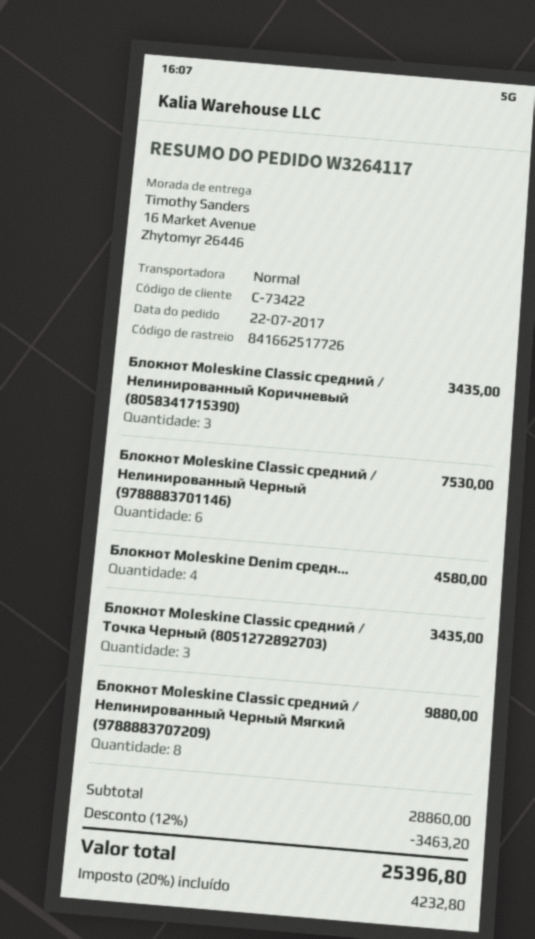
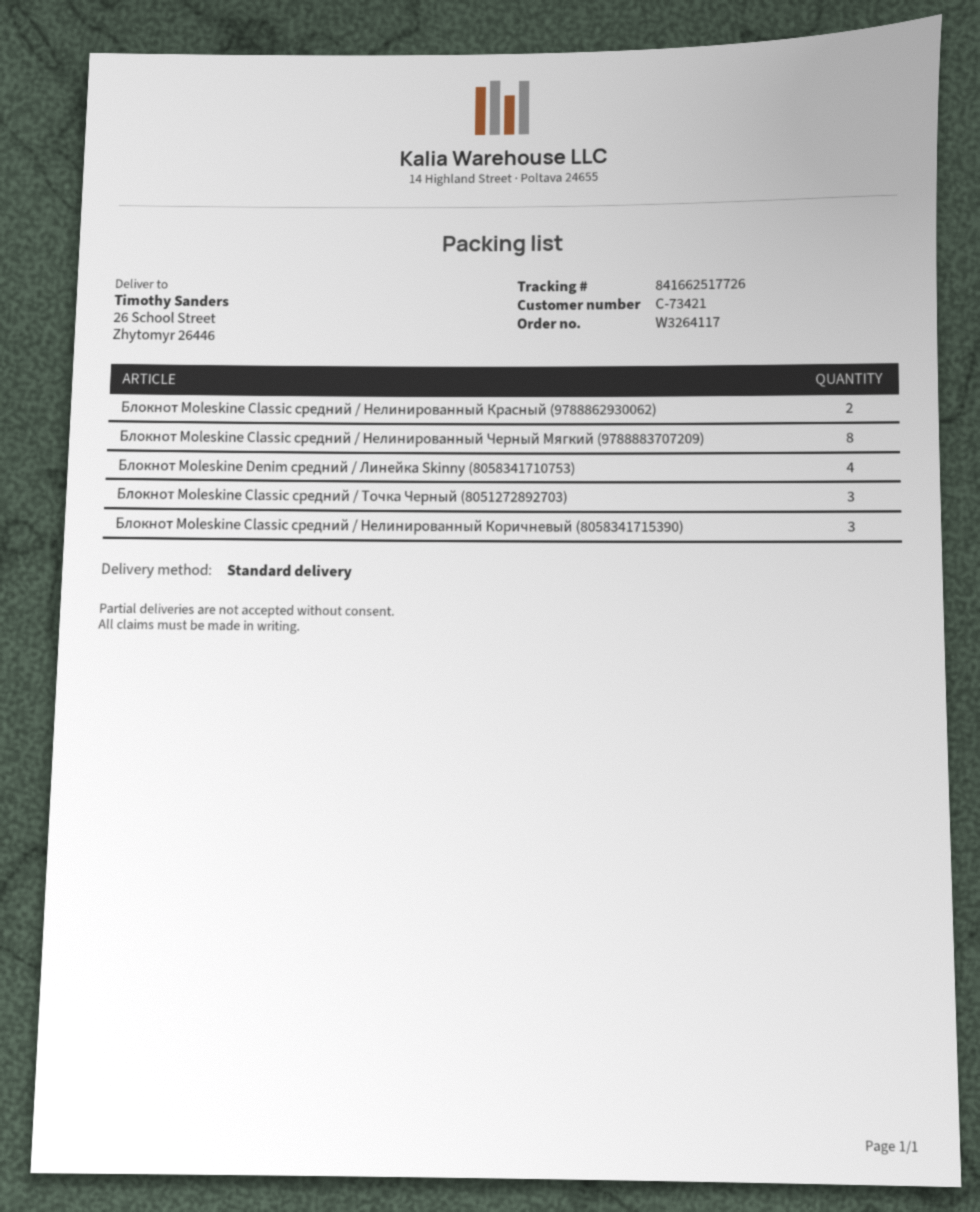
customer number: C-73422 -> C-73421
ship to: 16 Market Avenue, Zhytomyr 26446 -> 26 School Street, Zhytomyr 26446
Блокнот Moleskine Classic средний / Нелинированный Черный (9788883701146): 6 -> none
Блокнот Moleskine Classic средний / Нелинированный Красный (9788862930062): none -> 2

